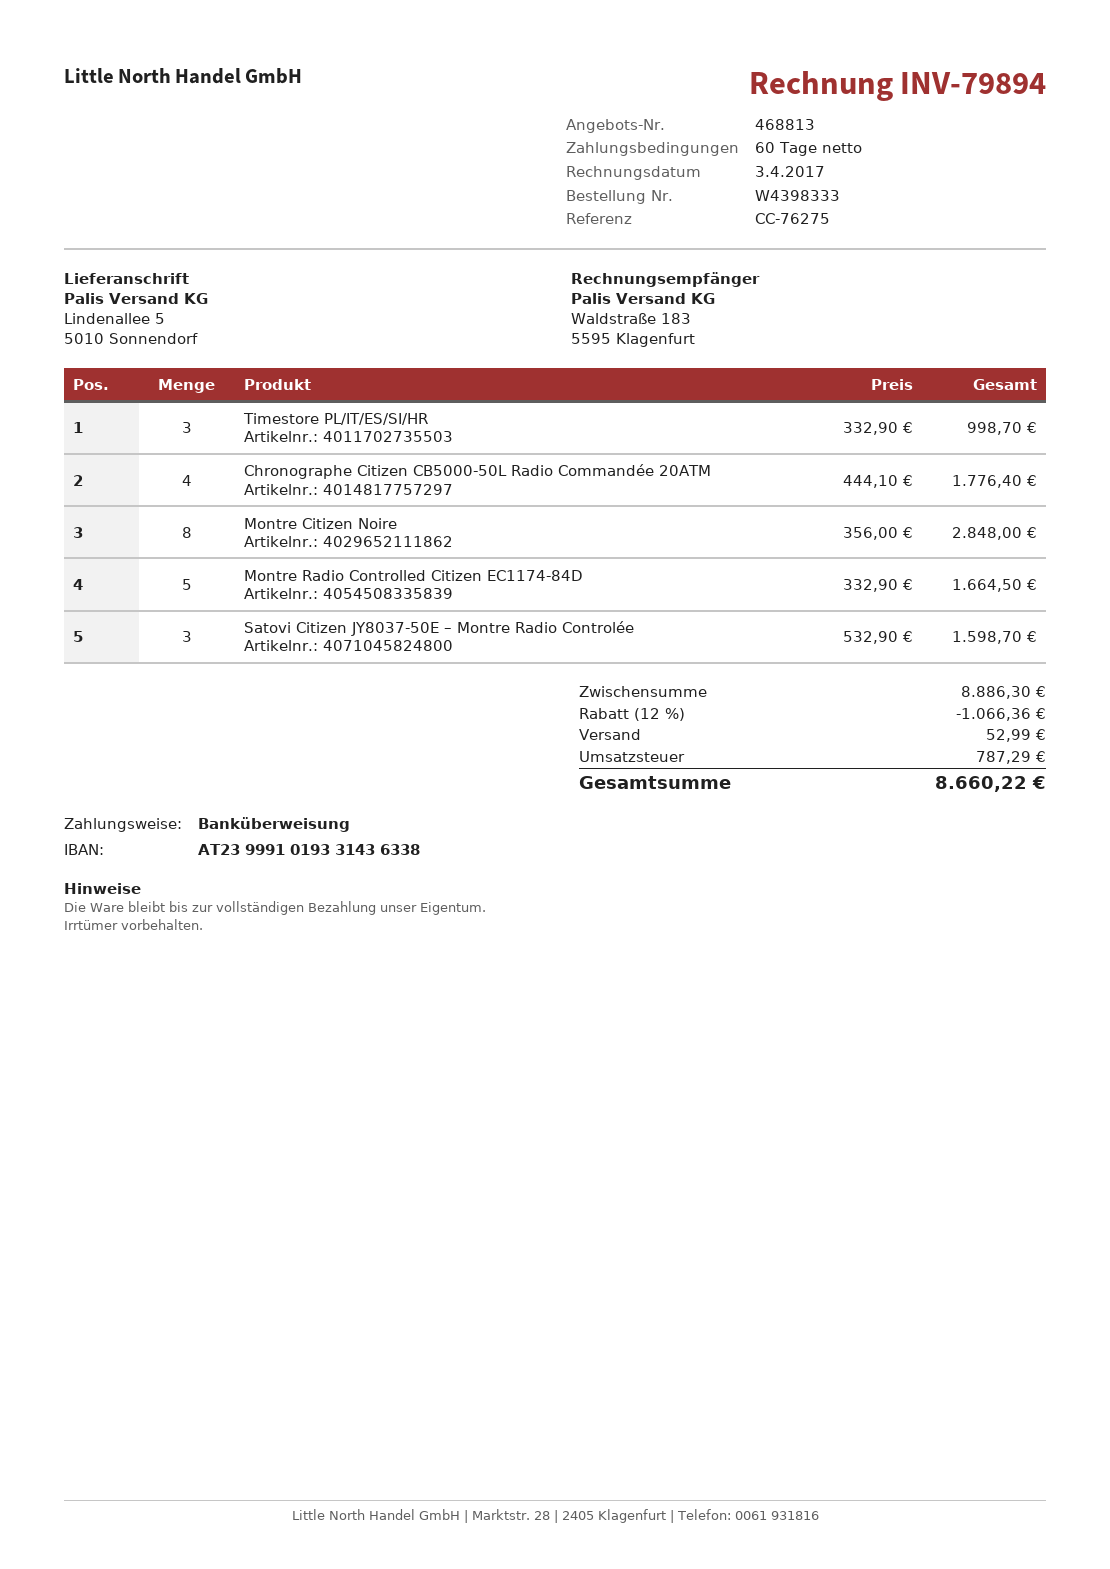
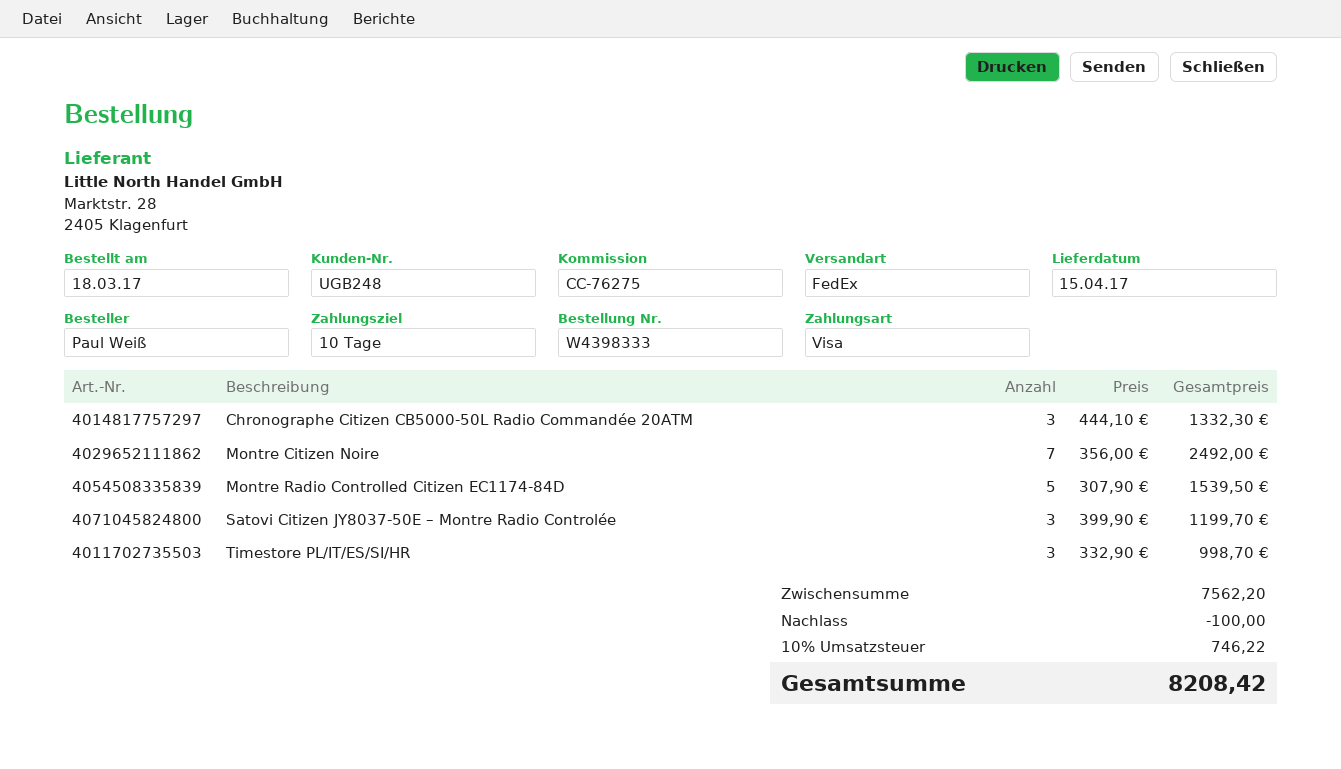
payment terms: 60 days -> 10 days
payment method: bank transfer -> Visa
Chronographe Citizen CB5000-50L Radio Commandée 20ATM: 4 x 444.10 = 1776.40 -> 3 x 444.10 = 1332.30
Montre Citizen Noire: 8 x 356.00 = 2848.00 -> 7 x 356.00 = 2492.00
Montre Radio Controlled Citizen EC1174-84D: 5 x 332.90 = 1664.50 -> 5 x 307.90 = 1539.50
Satovi Citizen JY8037‑50E – Montre Radio Controlée: 3 x 532.90 = 1598.70 -> 3 x 399.90 = 1199.70
subtotal: 8886.30 -> 7562.20
discount: 1066.36 -> 100.00
shipping: 52.99 -> none
tax: 787.29 -> 746.22
total: 8660.22 -> 8208.42

